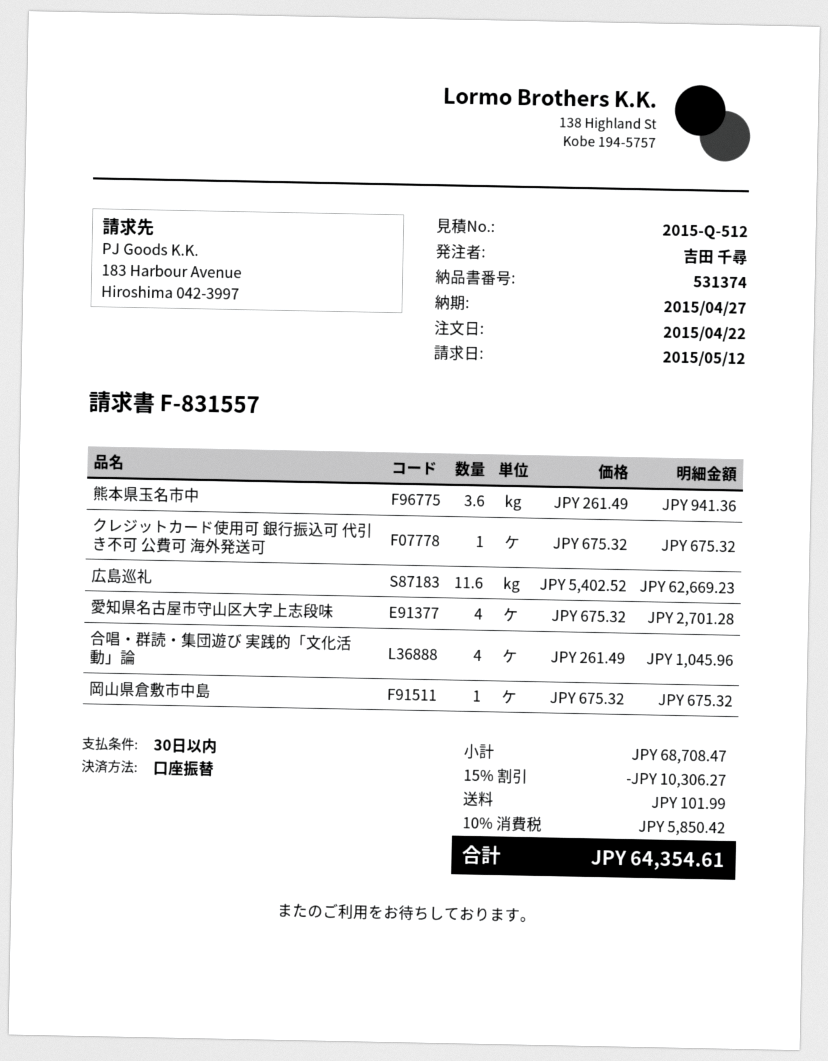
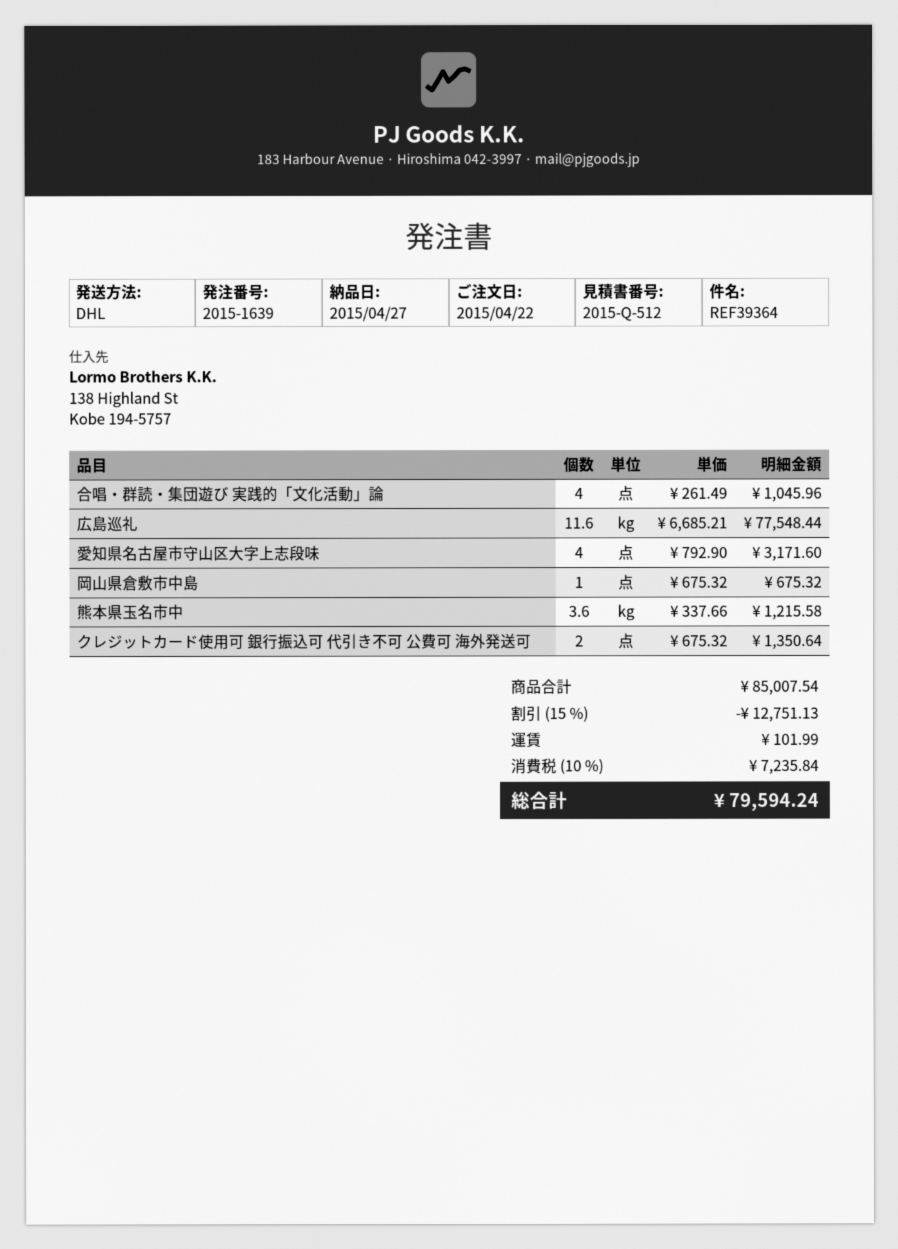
熊本県玉名市中: 3.6 x 261.49 = 941.36 -> 3.6 x 337.66 = 1215.58
クレジットカード使用可 銀行振込可 代引き不可 公費可 海外発送可: 1 x 675.32 = 675.32 -> 2 x 675.32 = 1350.64
広島巡礼: 11.6 x 5402.52 = 62669.23 -> 11.6 x 6685.21 = 77548.44
愛知県名古屋市守山区大字上志段味: 4 x 675.32 = 2701.28 -> 4 x 792.90 = 3171.60
subtotal: 68708.47 -> 85007.54
discount: 15% = 10306.27 -> 15% = 12751.13
tax: 10% = 5850.42 -> 10% = 7235.84
total: 64354.61 -> 79594.24

